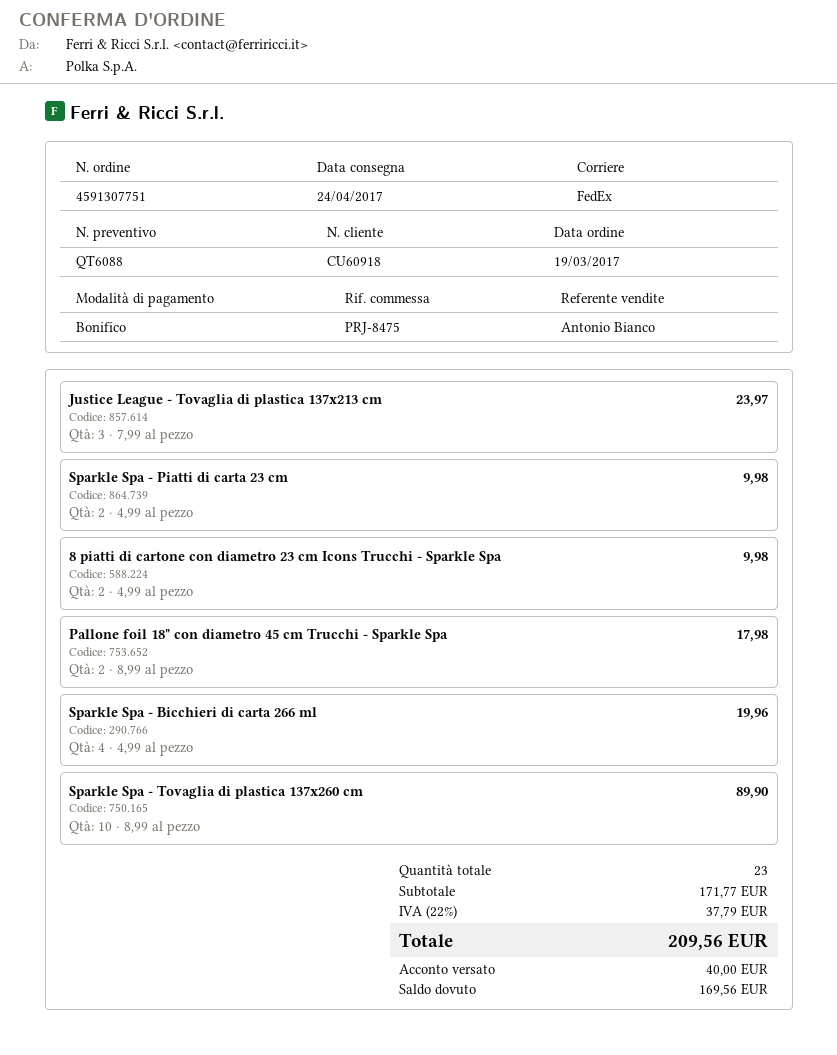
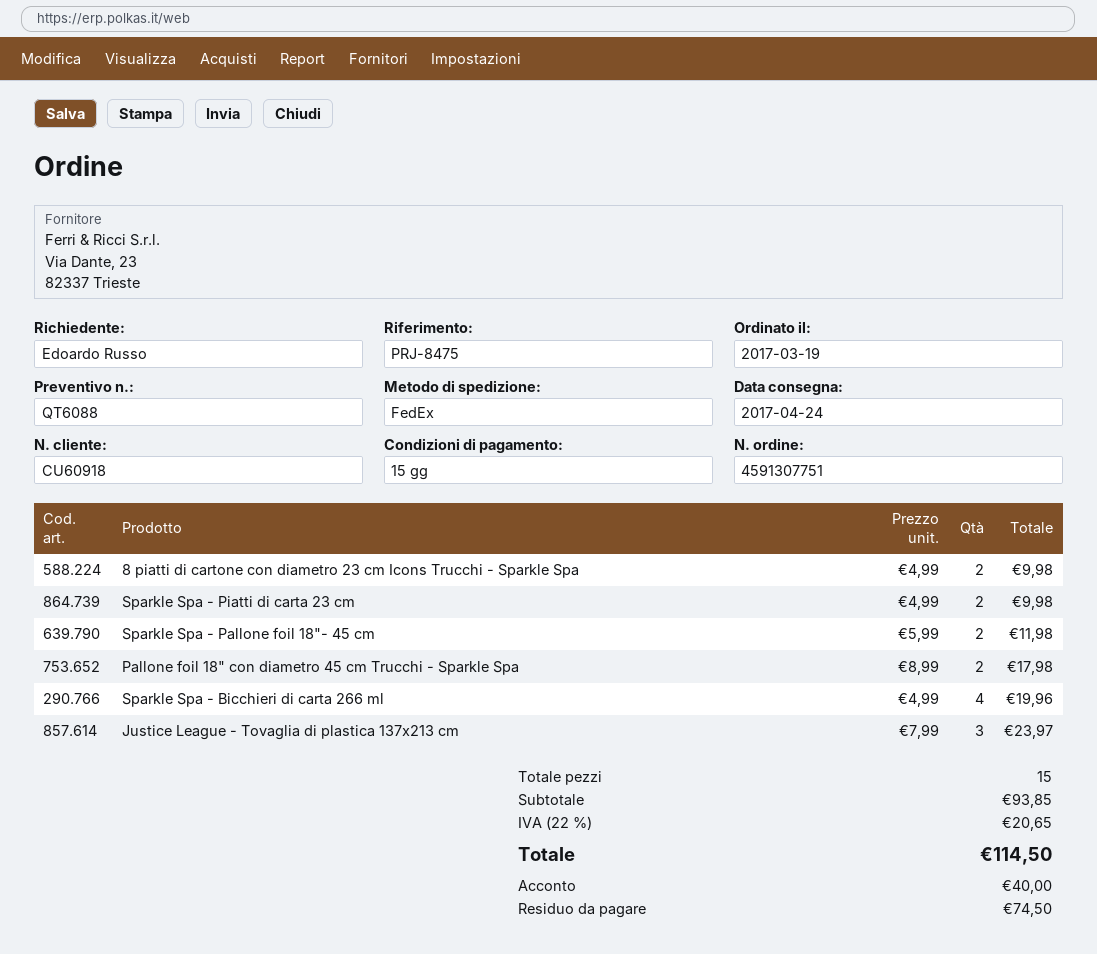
Sparkle Spa - Tovaglia di plastica 137x260 cm: 10 x 8.99 = 89.90 -> none
Sparkle Spa - Pallone foil 18"- 45 cm: none -> 2 x 5.99 = 11.98
total quantity: 23 -> 15
subtotal: 171.77 -> 93.85
tax: 22% = 37.79 -> 22% = 20.65
total: 209.56 -> 114.50
balance: 169.56 -> 74.50

